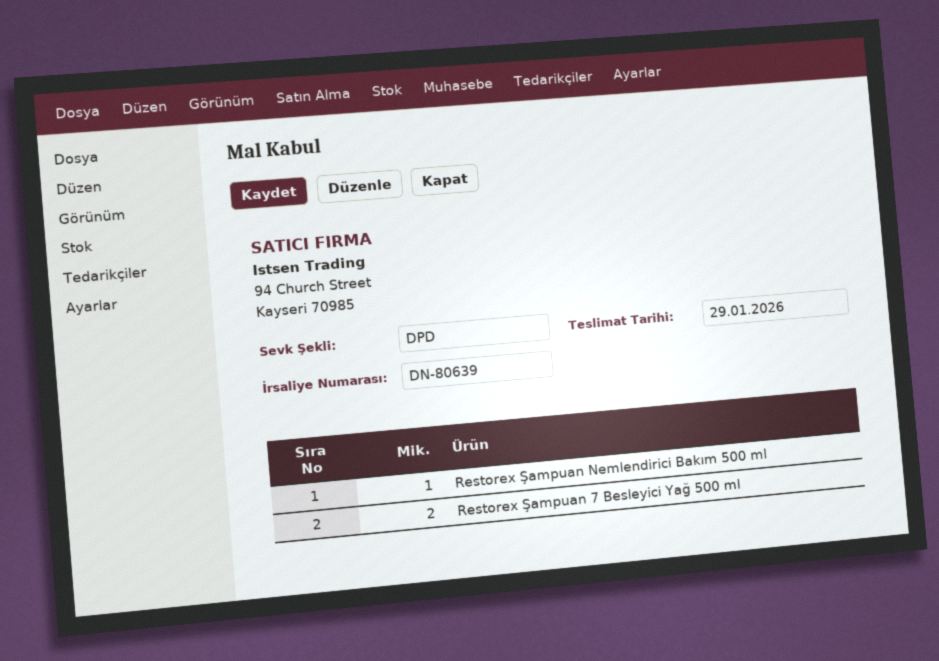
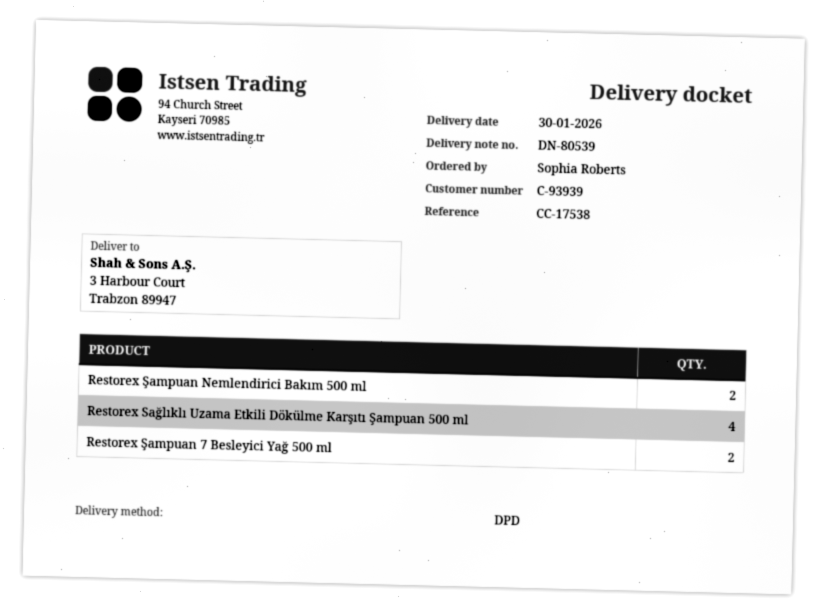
delivery note number: DN-80639 -> DN-80539
delivery date: 2026-01-29 -> 2026-01-30
Restorex Şampuan Nemlendirici Bakım 500 ml: 1 -> 2
Restorex Sağlıklı Uzama Etkili Dökülme Karşıtı Şampuan 500 ml: none -> 4

